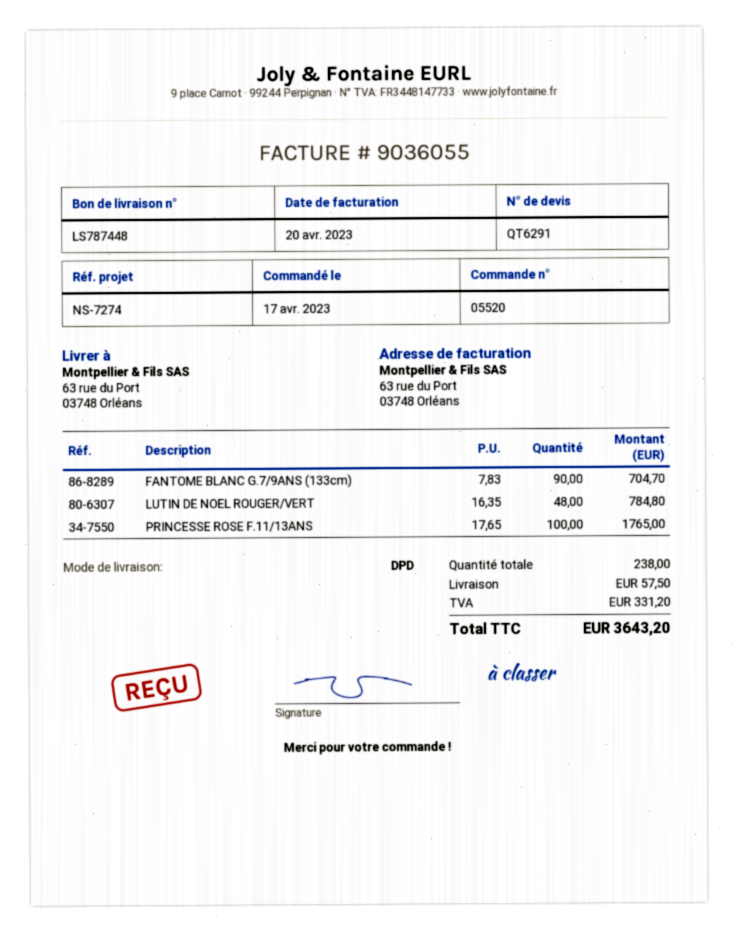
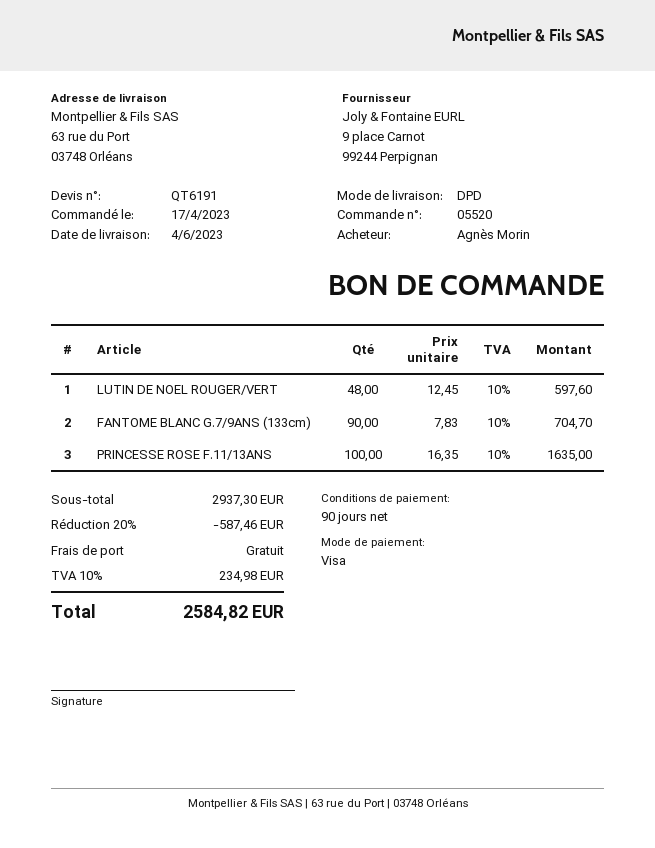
quote number: QT6291 -> QT6191
LUTIN DE NOEL ROUGER/VERT: 48 x 16.35 = 784.80 -> 48 x 12.45 = 597.60
PRINCESSE ROSE F.11/13ANS: 100 x 17.65 = 1765.00 -> 100 x 16.35 = 1635.00
discount: none -> 20% = 587.46
shipping: 57.50 -> 0.00
tax: 331.20 -> 234.98
total: 3643.20 -> 2584.82

